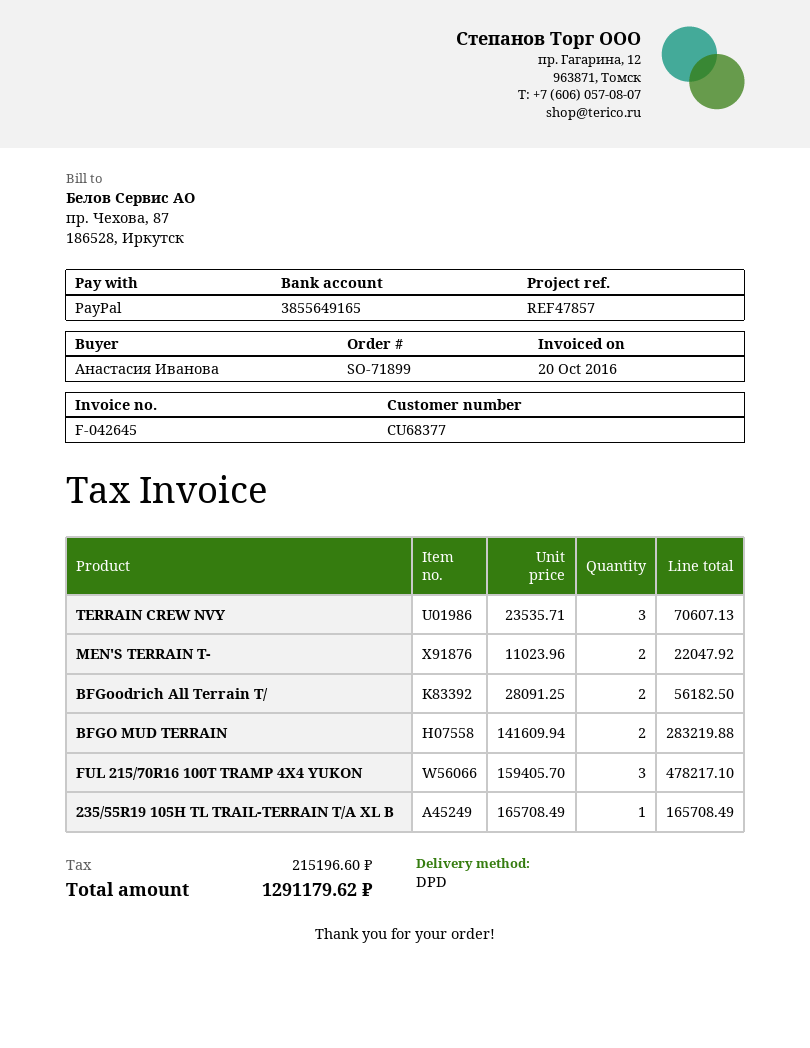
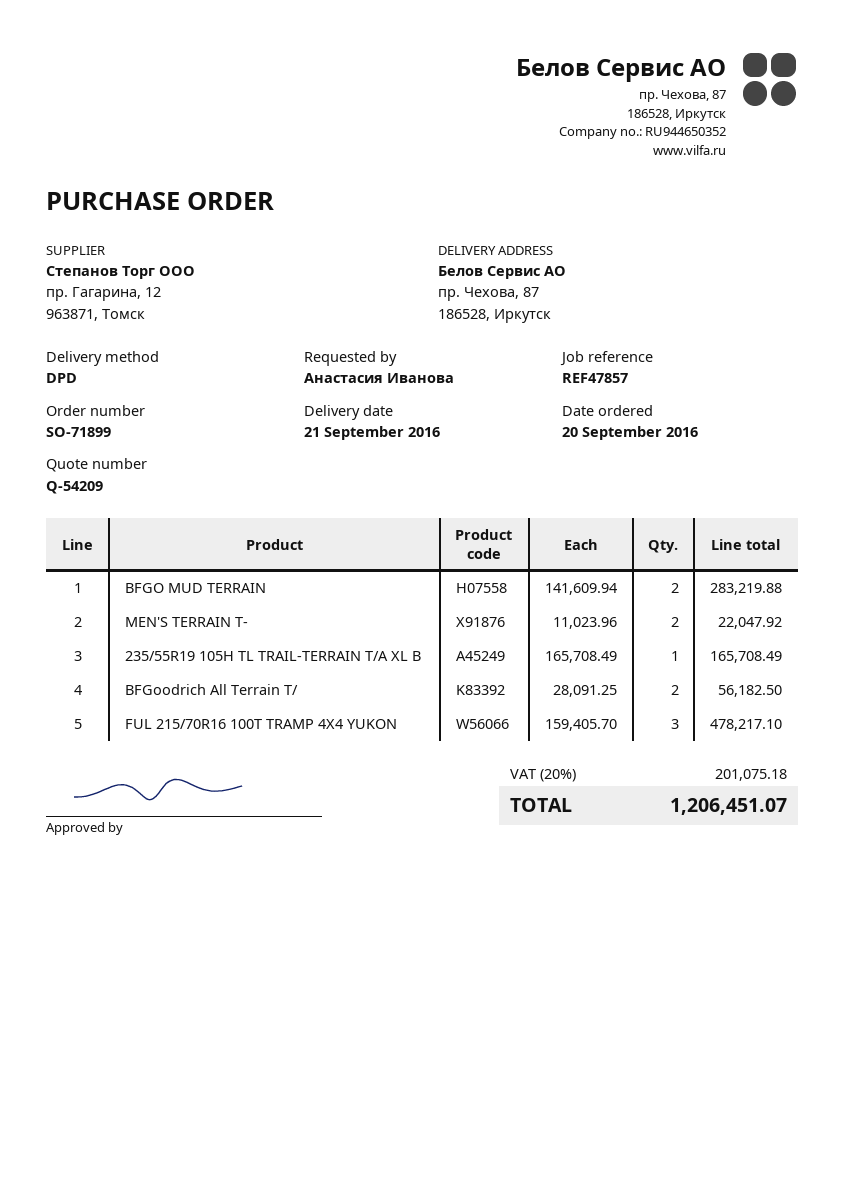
TERRAIN CREW NVY: 3 x 23535.71 = 70607.13 -> none
tax: 215196.60 -> 201075.18
total: 1291179.62 -> 1206451.07

